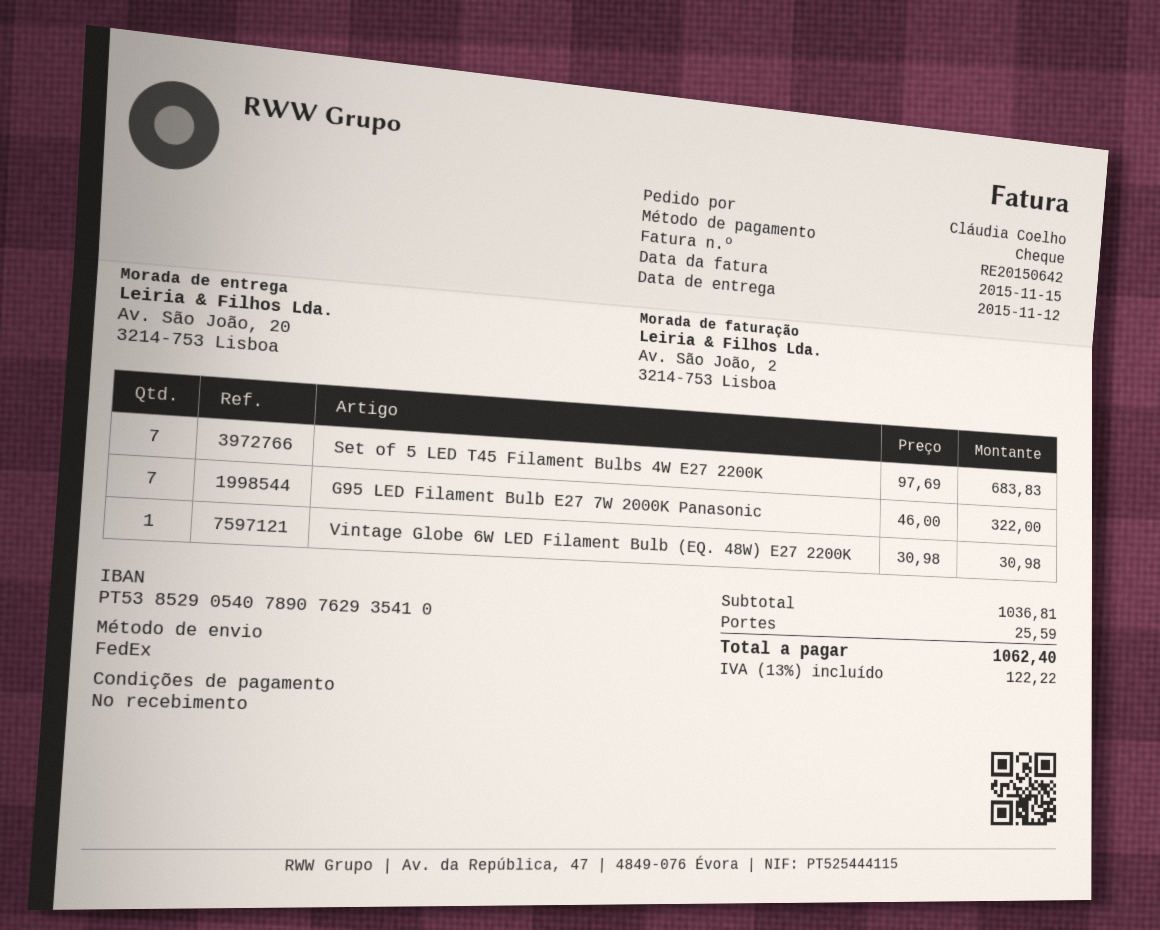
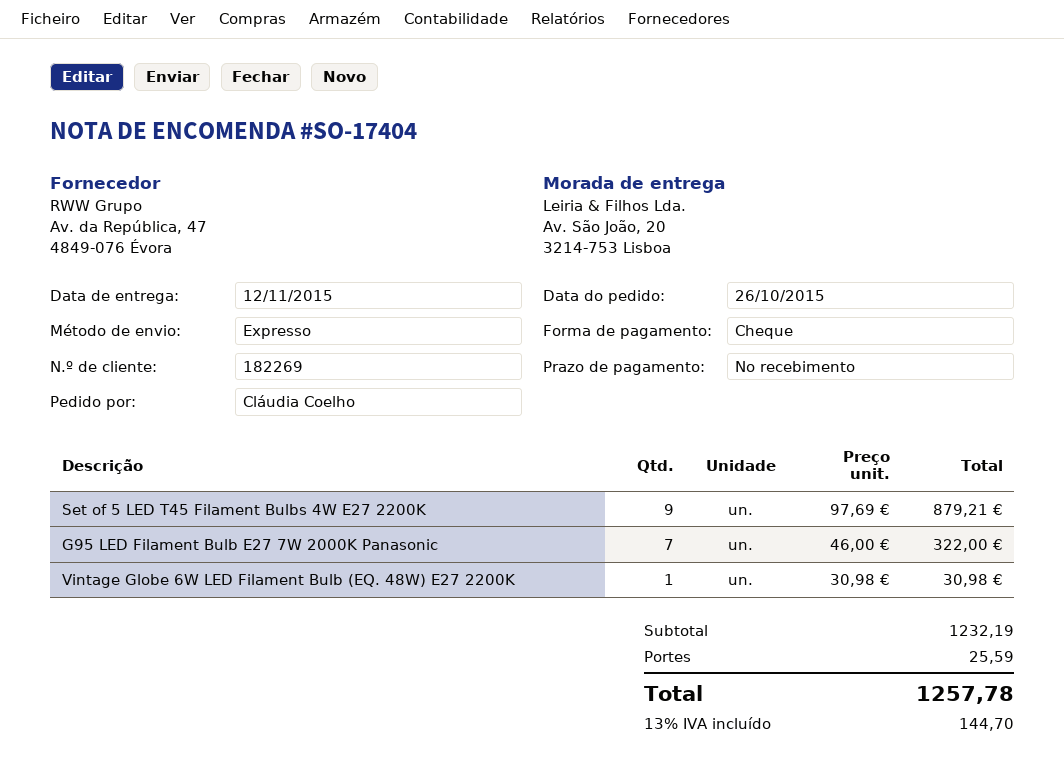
shipping method: FedEx -> express
Set of 5 LED T45 Filament Bulbs 4W E27 2200K: 7 x 97.69 = 683.83 -> 9 x 97.69 = 879.21
subtotal: 1036.81 -> 1232.19
tax: 13% = 122.22 -> 13% = 144.70
total: 1062.40 -> 1257.78

